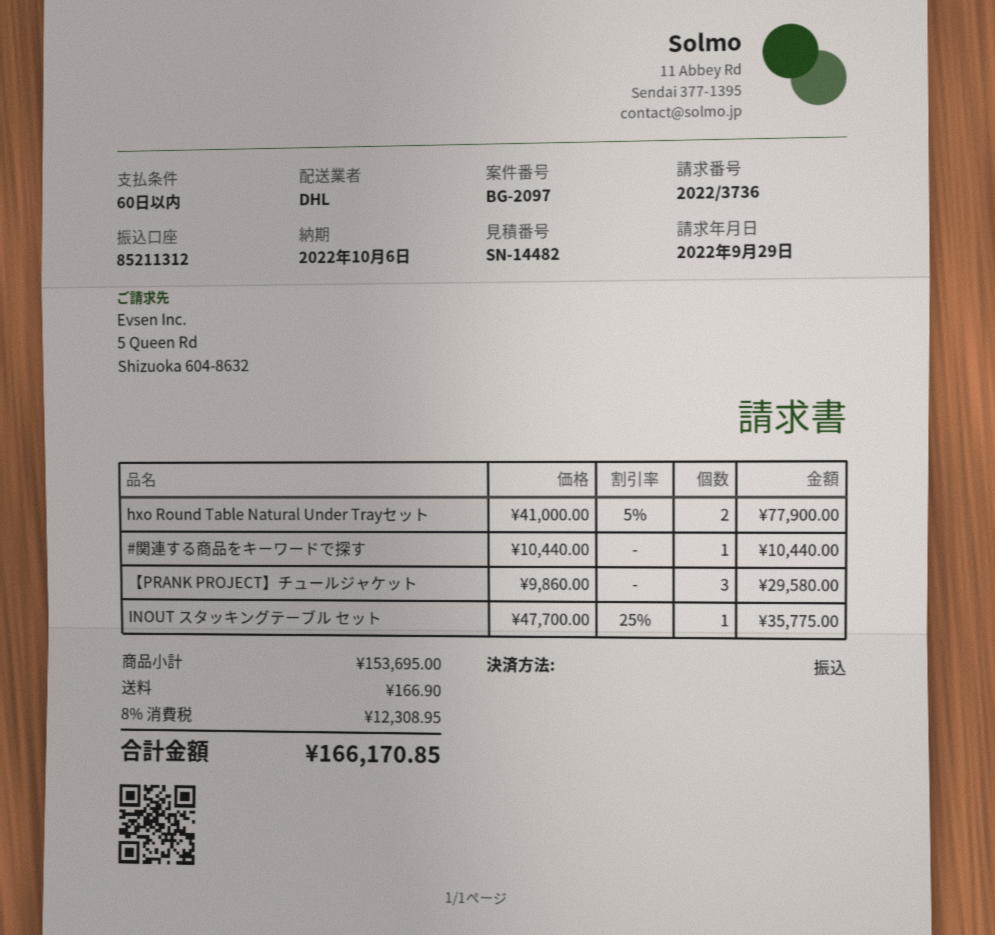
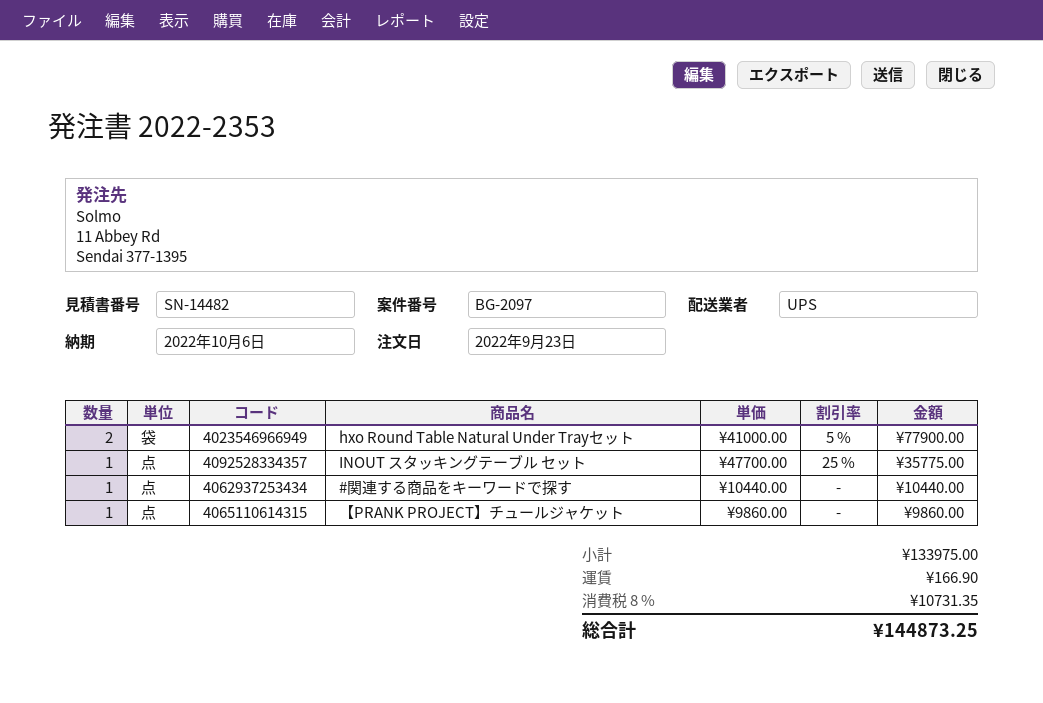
shipping method: DHL -> UPS
【PRANK PROJECT】チュールジャケット: 3 x 9860.00 = 29580.00 -> 1 x 9860.00 = 9860.00
subtotal: 153695.00 -> 133975.00
tax: 8% = 12308.95 -> 8% = 10731.35
total: 166170.85 -> 144873.25

